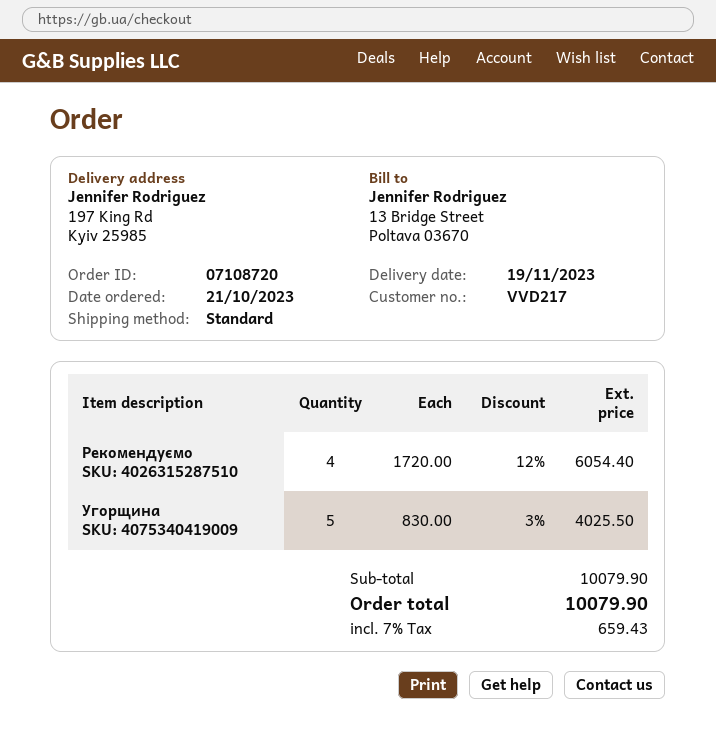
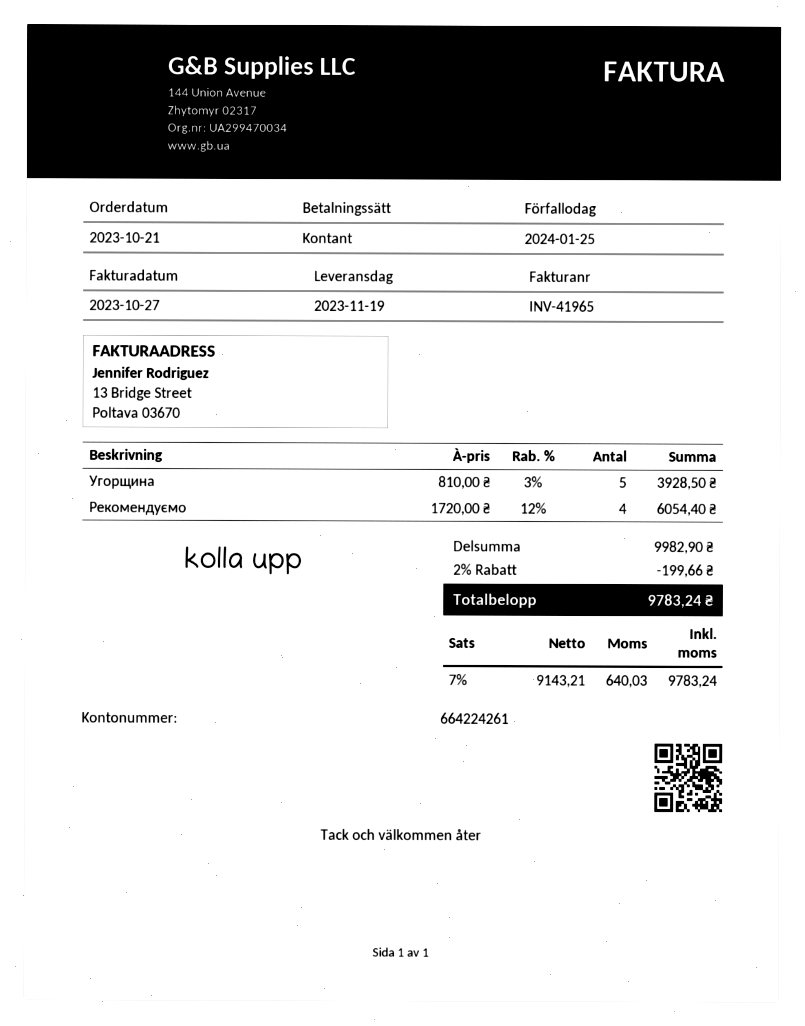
Угорщина: 5 x 830.00 - 3% = 4025.50 -> 5 x 810.00 - 3% = 3928.50
subtotal: 10079.90 -> 9982.90
discount: none -> 2% = 199.66
tax: 7% = 659.43 -> 7% = 640.03
total: 10079.90 -> 9783.24

